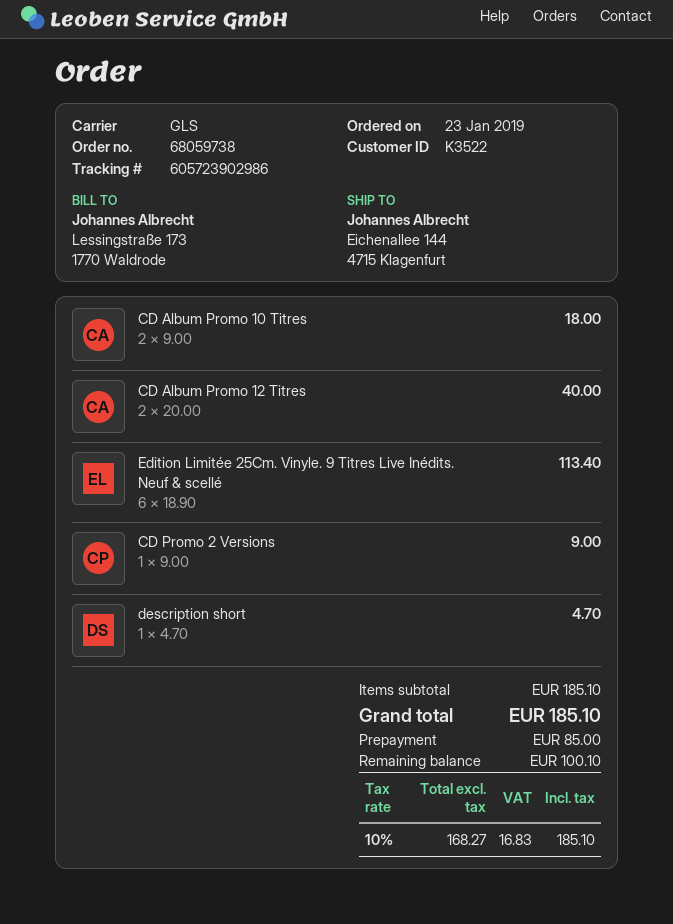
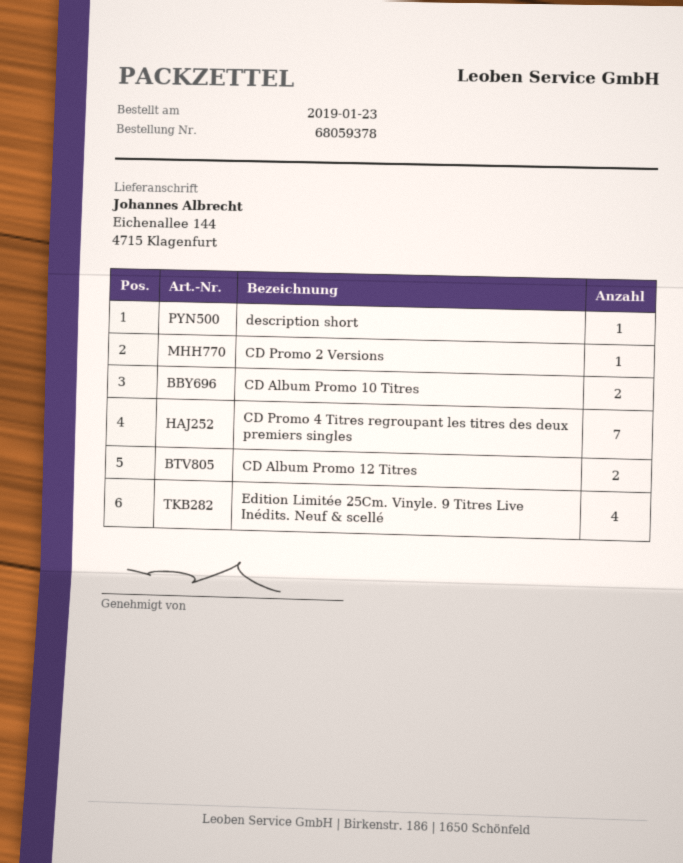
order number: 68059738 -> 68059378
Edition Limitée 25Cm. Vinyle. 9 Titres Live Inédits. Neuf & scellé: 6 -> 4
CD Promo 4 Titres regroupant les titres des deux premiers singles: none -> 7

